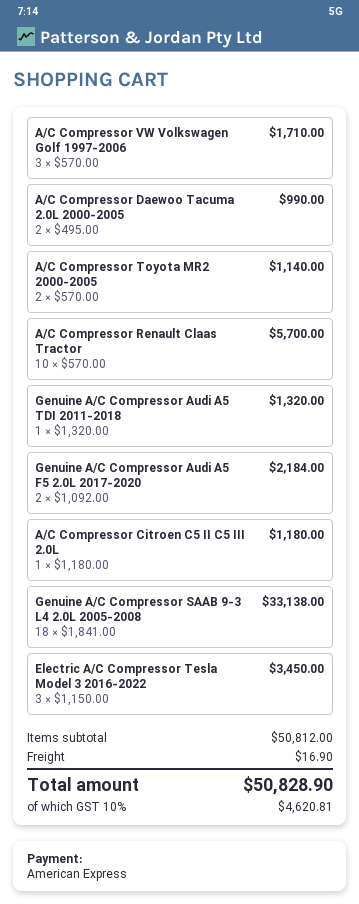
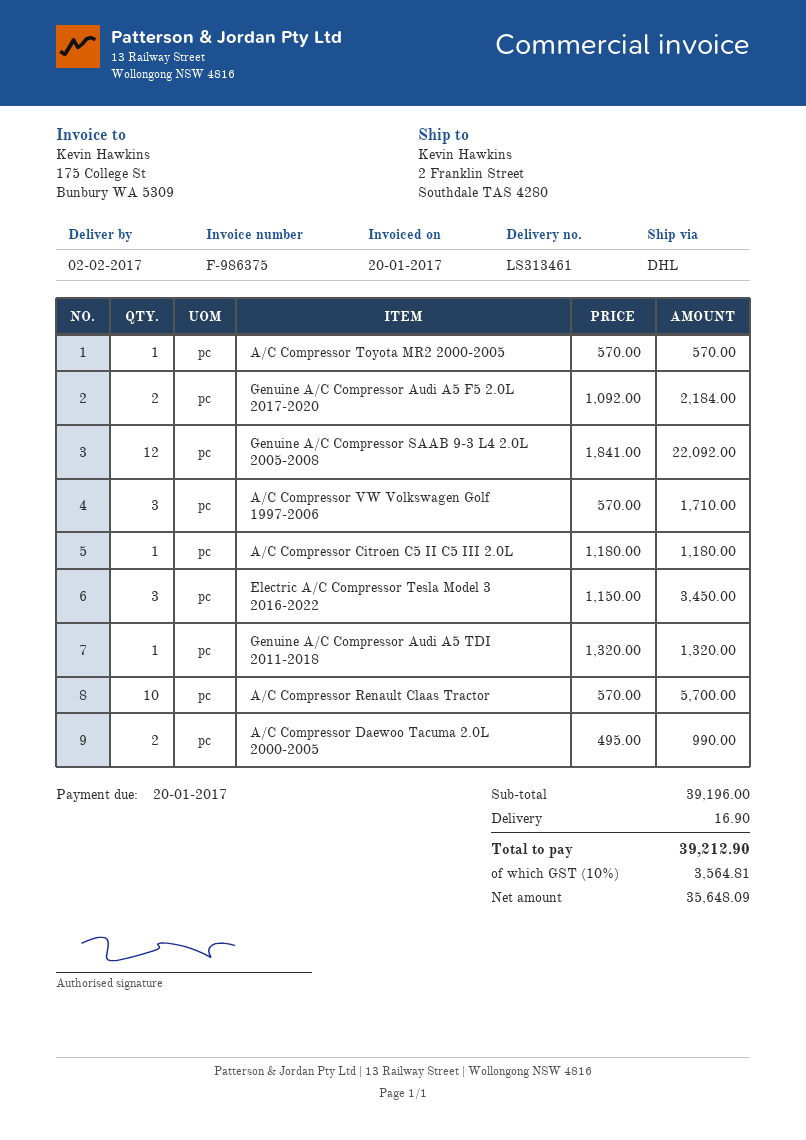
A/C Compressor Toyota MR2 2000-2005: 2 x 570.00 = 1140.00 -> 1 x 570.00 = 570.00
Genuine A/C Compressor SAAB 9-3 L4 2.0L 2005-2008: 18 x 1841.00 = 33138.00 -> 12 x 1841.00 = 22092.00
subtotal: 50812.00 -> 39196.00
tax: 10% = 4620.81 -> 10% = 3564.81
total: 50828.90 -> 39212.90

